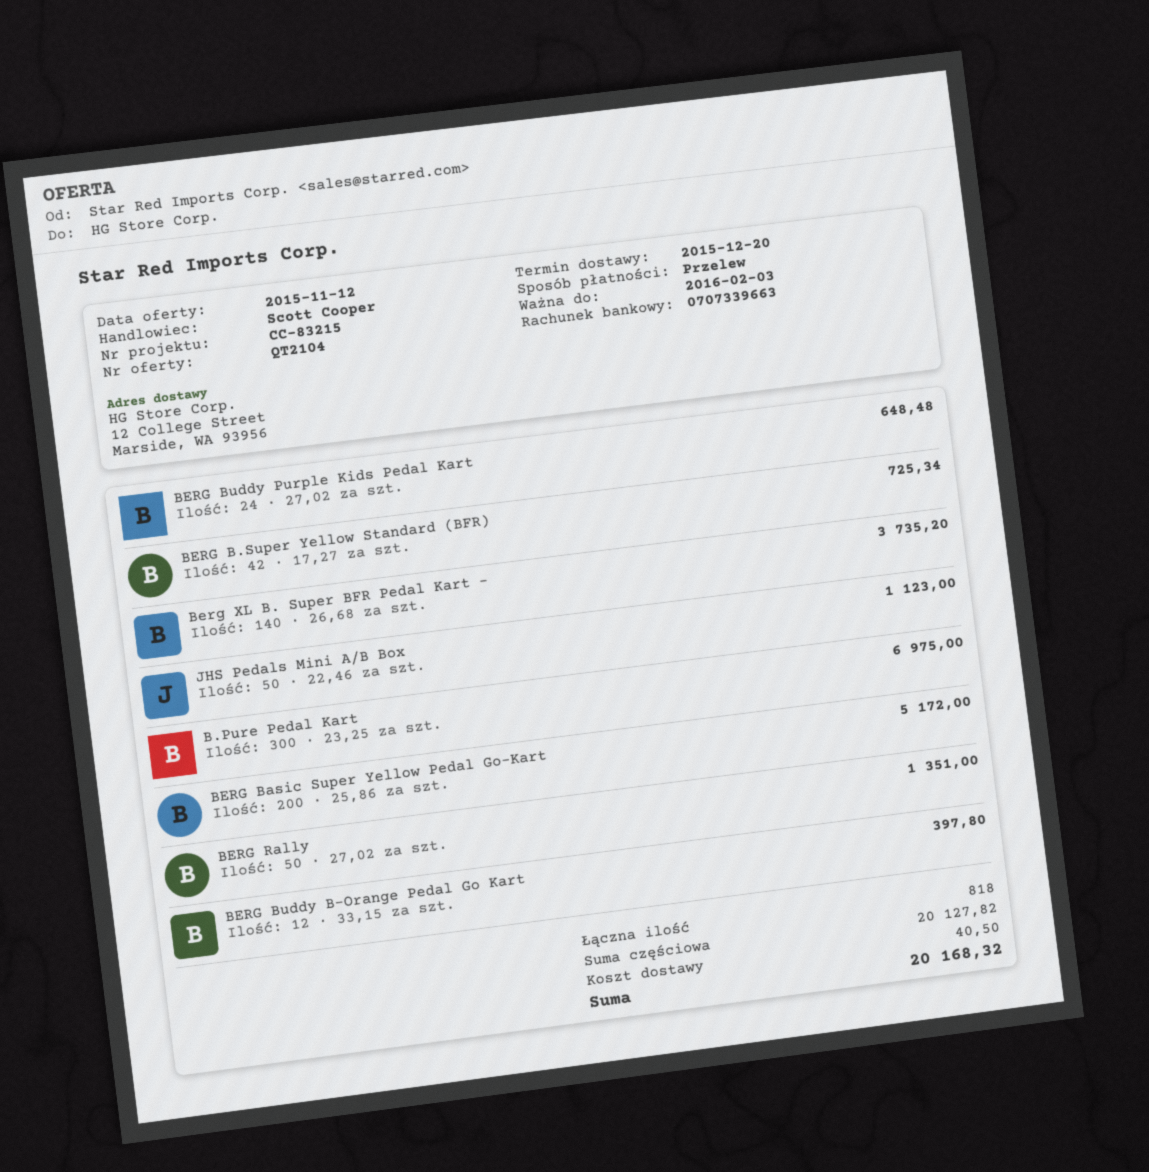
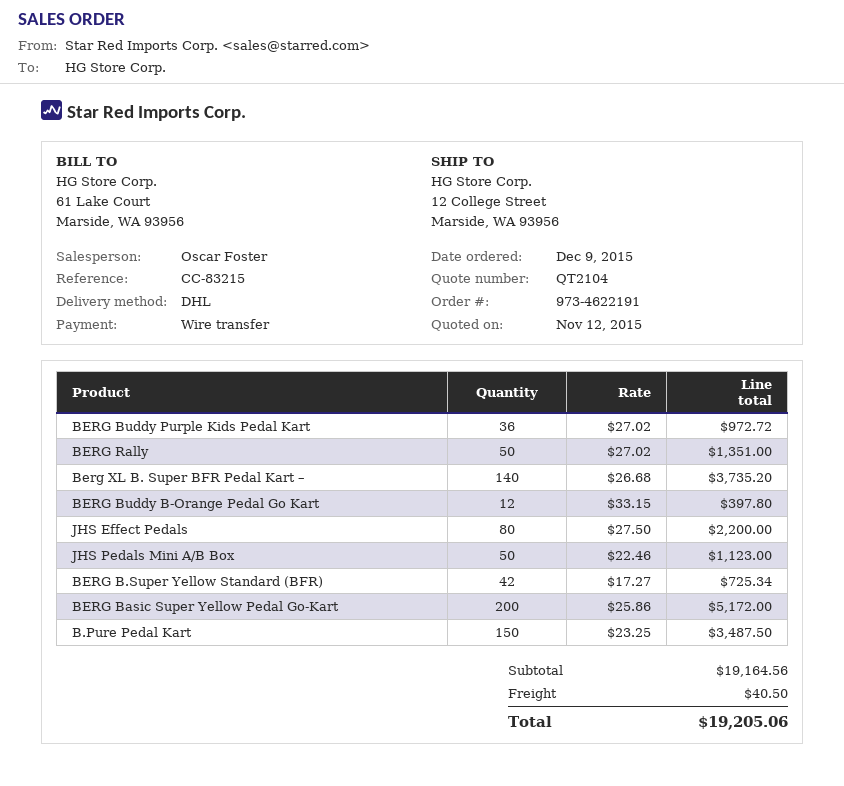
sales rep: Scott Cooper -> Oscar Foster
BERG Buddy Purple Kids Pedal Kart: 24 x 27.02 = 648.48 -> 36 x 27.02 = 972.72
B.Pure Pedal Kart: 300 x 23.25 = 6975.00 -> 150 x 23.25 = 3487.50
JHS Effect Pedals: none -> 80 x 27.50 = 2200.00
subtotal: 20127.82 -> 19164.56
total: 20168.32 -> 19205.06

